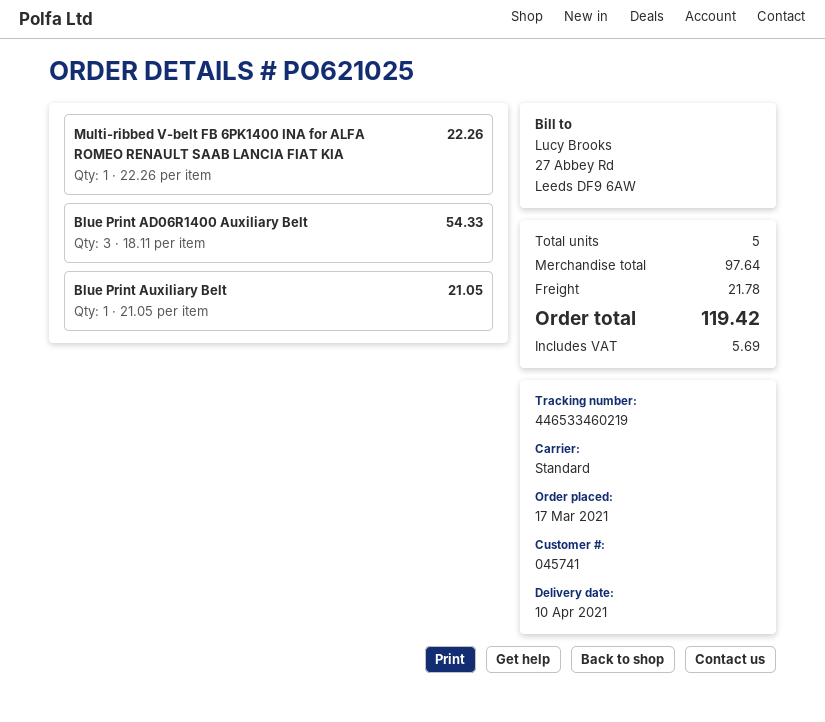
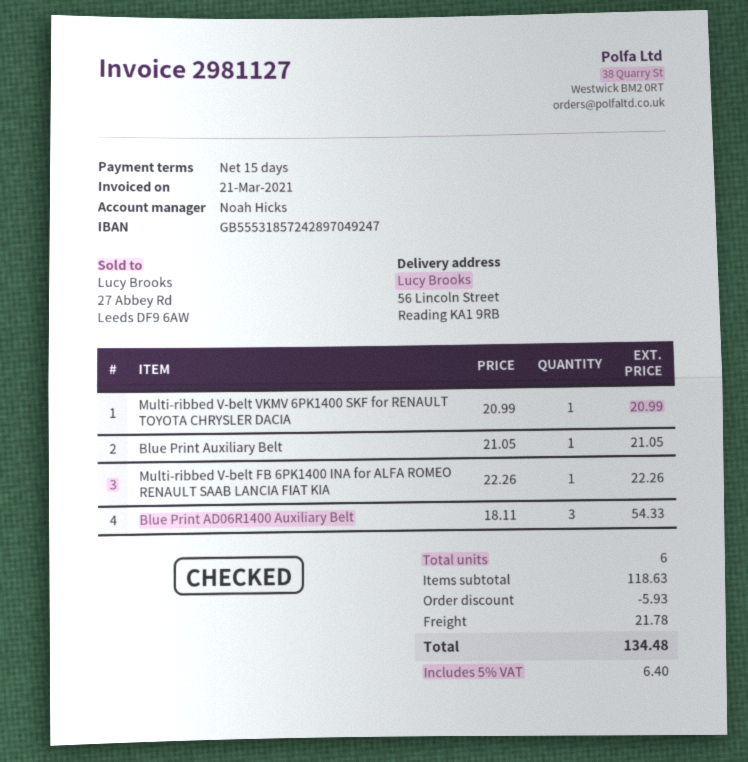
Multi-ribbed V-belt VKMV 6PK1400 SKF for RENAULT TOYOTA CHRYSLER DACIA: none -> 1 x 20.99 = 20.99
total quantity: 5 -> 6
subtotal: 97.64 -> 118.63
discount: none -> 5.93
tax: 5.69 -> 6.40
total: 119.42 -> 134.48

